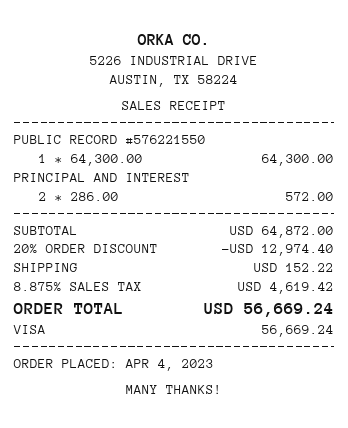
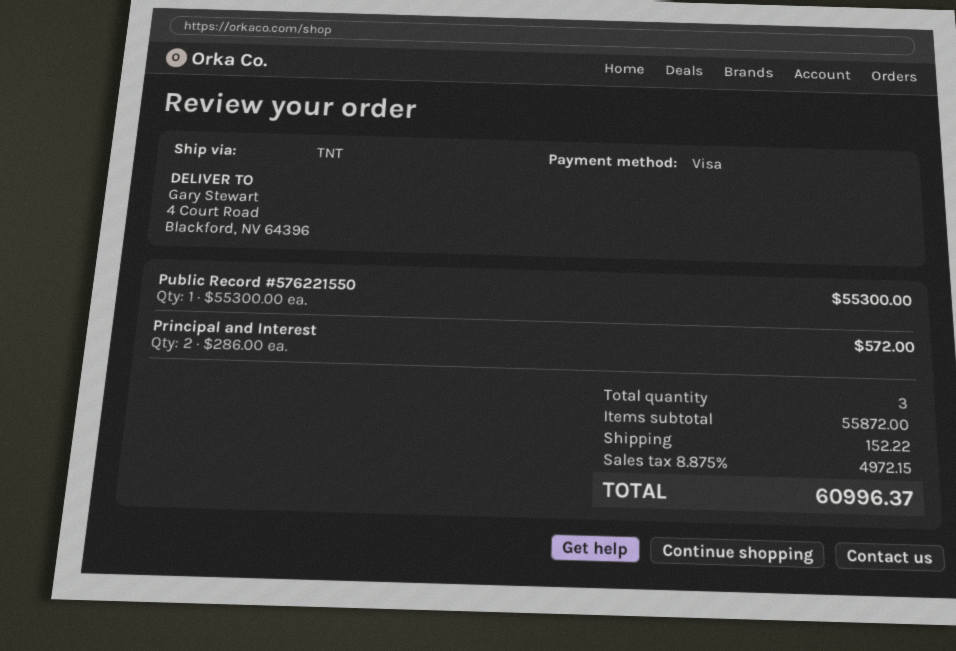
PUBLIC RECORD #576221550: 1 x 64300.00 = 64300.00 -> 1 x 55300.00 = 55300.00
subtotal: 64872.00 -> 55872.00
discount: 20% = 12974.40 -> none
tax: 8.875% = 4619.42 -> 8.875% = 4972.15
total: 56669.24 -> 60996.37

